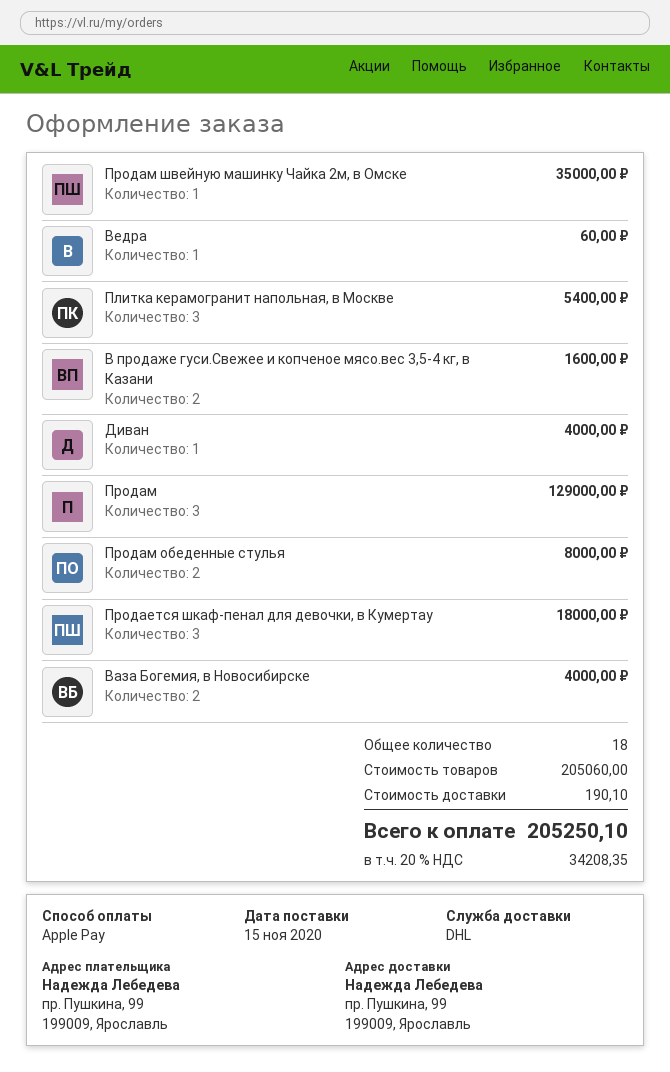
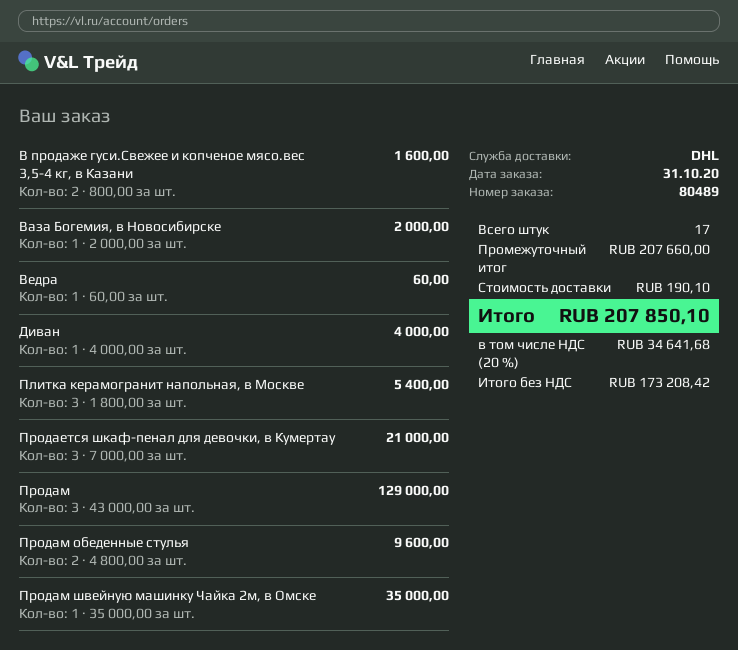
Продам обеденные стулья: 2 for 8000.00 -> 2 for 9600.00
Продается шкаф-пенал для девочки, в Кумертау: 3 for 18000.00 -> 3 for 21000.00
Ваза Богемия, в Новосибирске: 2 for 4000.00 -> 1 for 2000.00
total quantity: 18 -> 17
subtotal: 205060.00 -> 207660.00
tax: 20% = 34208.35 -> 20% = 34641.68
total: 205250.10 -> 207850.10

